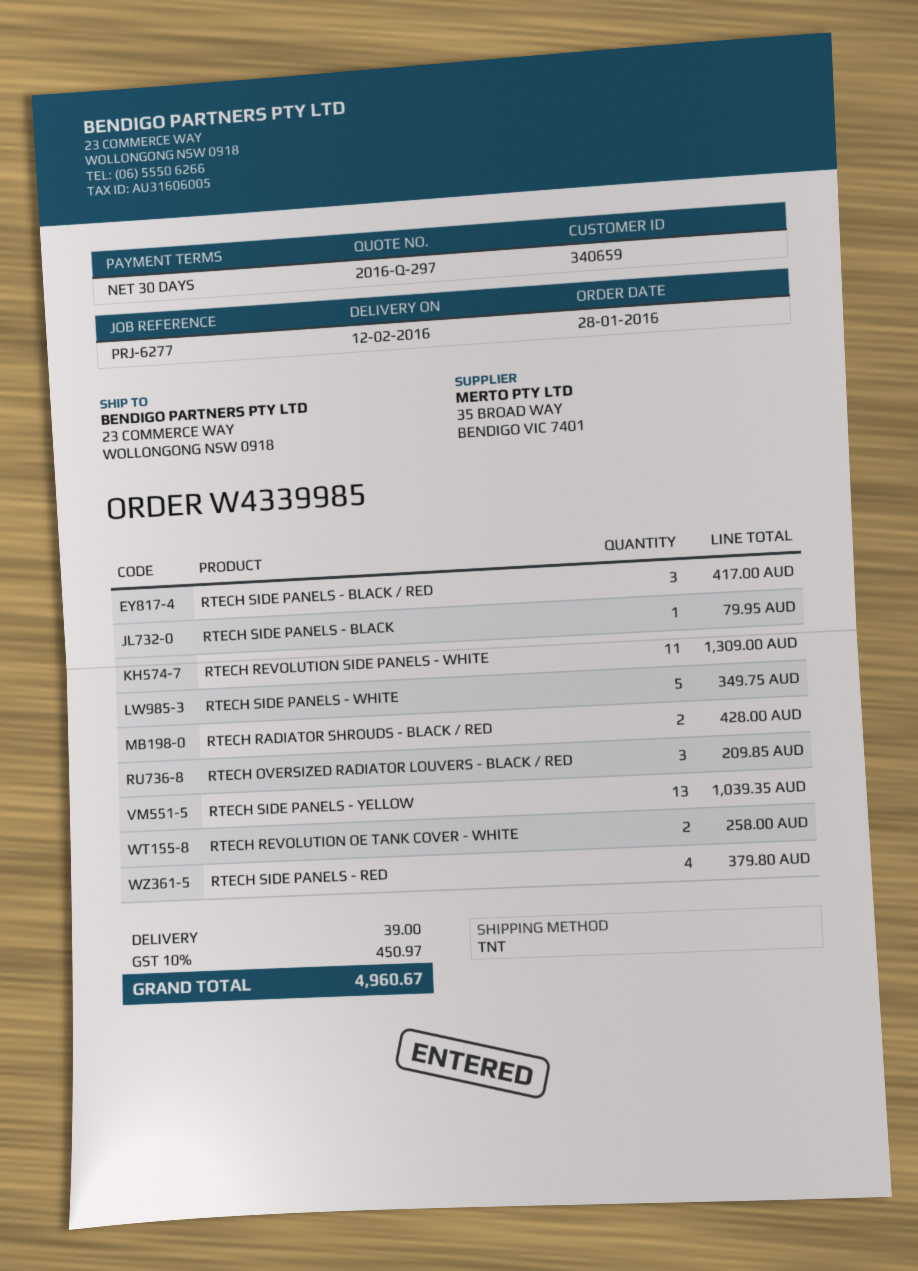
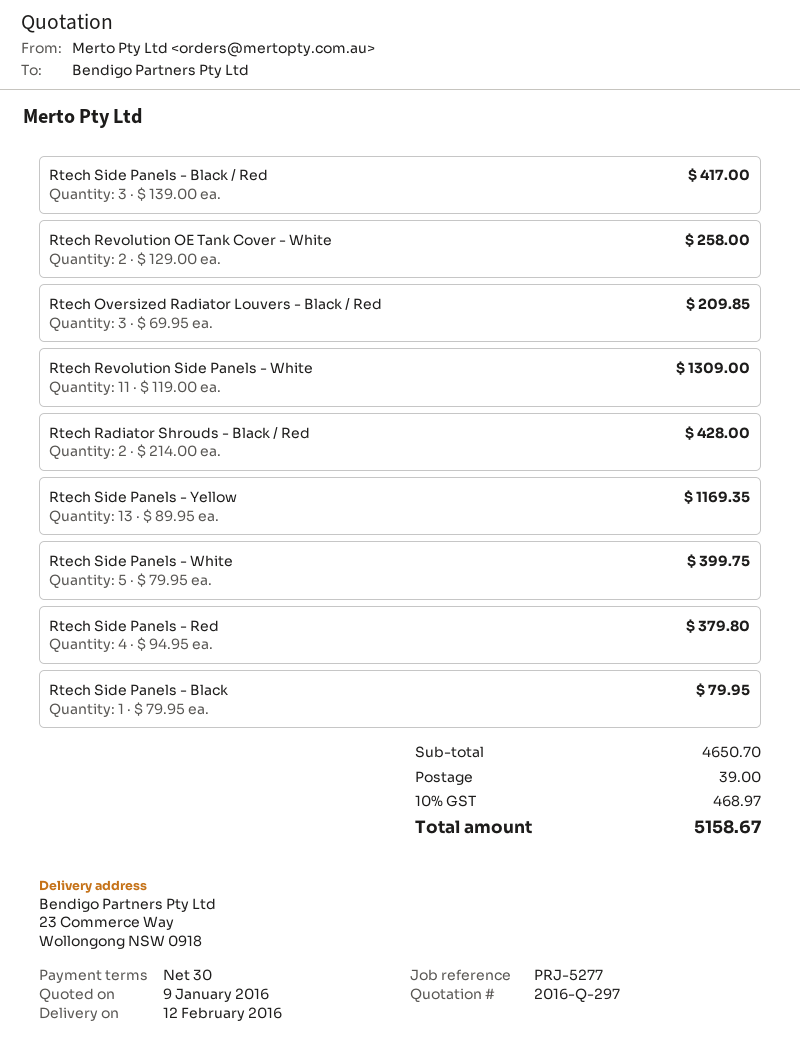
reference: PRJ-6277 -> PRJ-5277
RTECH SIDE PANELS - WHITE: 5 for 349.75 -> 5 for 399.75
RTECH SIDE PANELS - YELLOW: 13 for 1039.35 -> 13 for 1169.35
tax: 10% = 450.97 -> 10% = 468.97
total: 4960.67 -> 5158.67

